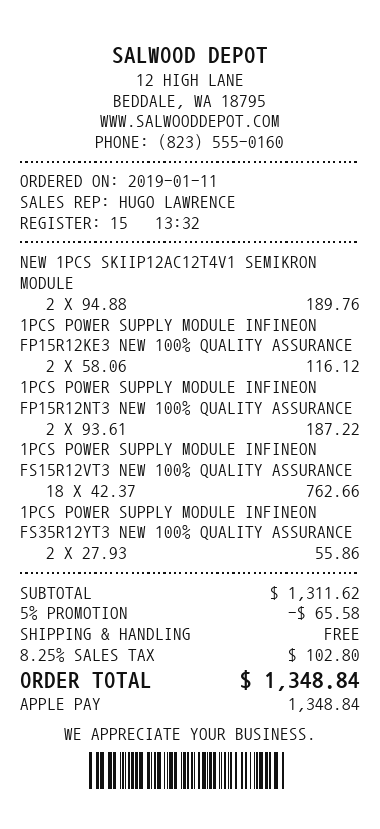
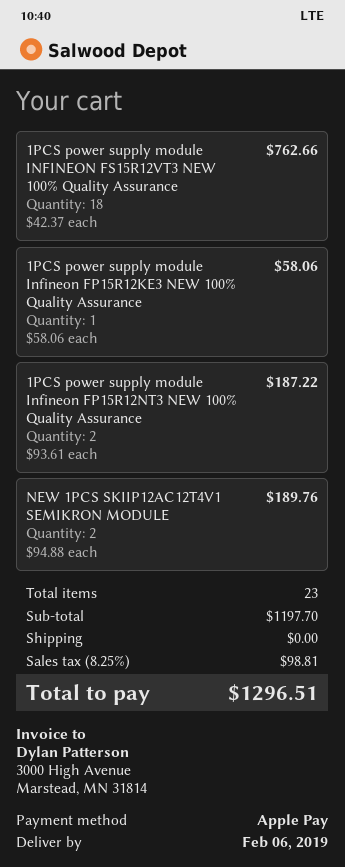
1PCS POWER SUPPLY MODULE INFINEON FP15R12KE3 NEW 100% QUALITY ASSURANCE: 2 x 58.06 = 116.12 -> 1 x 58.06 = 58.06
1PCS POWER SUPPLY MODULE INFINEON FS35R12YT3 NEW 100% QUALITY ASSURANCE: 2 x 27.93 = 55.86 -> none
subtotal: 1311.62 -> 1197.70
discount: 5% = 65.58 -> none
tax: 8.25% = 102.80 -> 8.25% = 98.81
total: 1348.84 -> 1296.51

